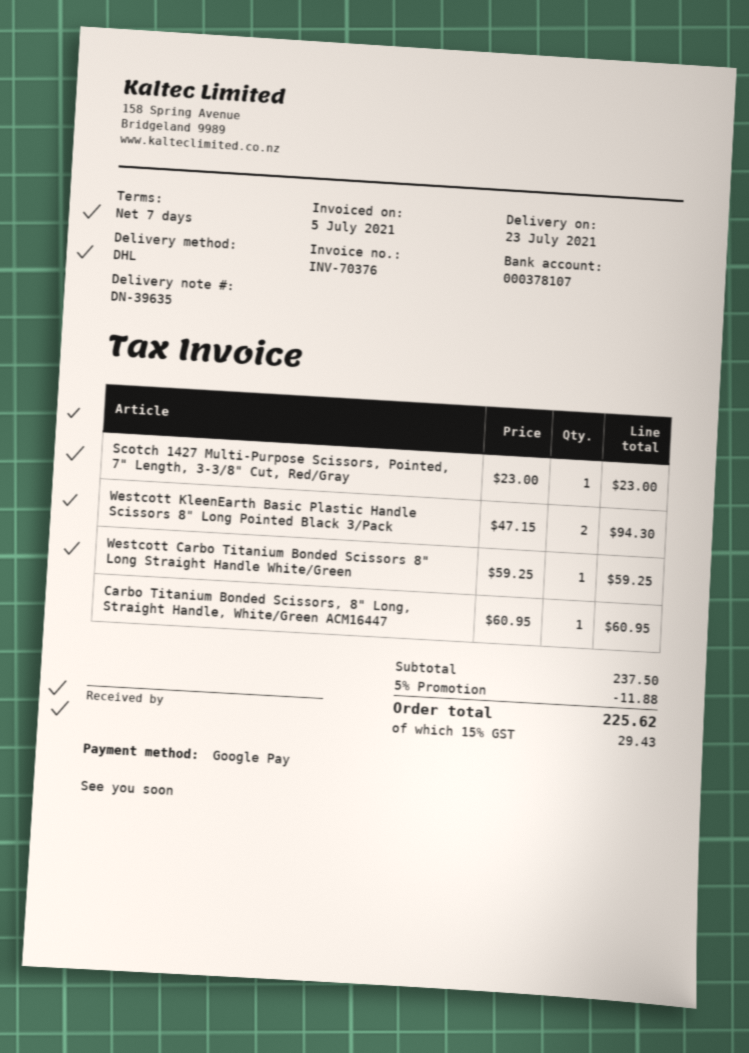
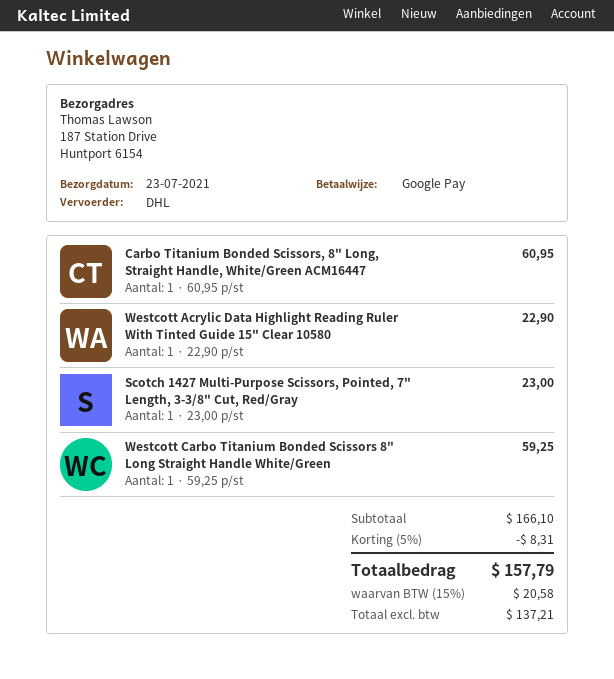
Westcott KleenEarth Basic Plastic Handle Scissors 8" Long Pointed Black 3/Pack: 2 x 47.15 = 94.30 -> none
Westcott Acrylic Data Highlight Reading Ruler With Tinted Guide 15" Clear 10580: none -> 1 x 22.90 = 22.90
subtotal: 237.50 -> 166.10
discount: 5% = 11.88 -> 5% = 8.31
tax: 15% = 29.43 -> 15% = 20.58
total: 225.62 -> 157.79

